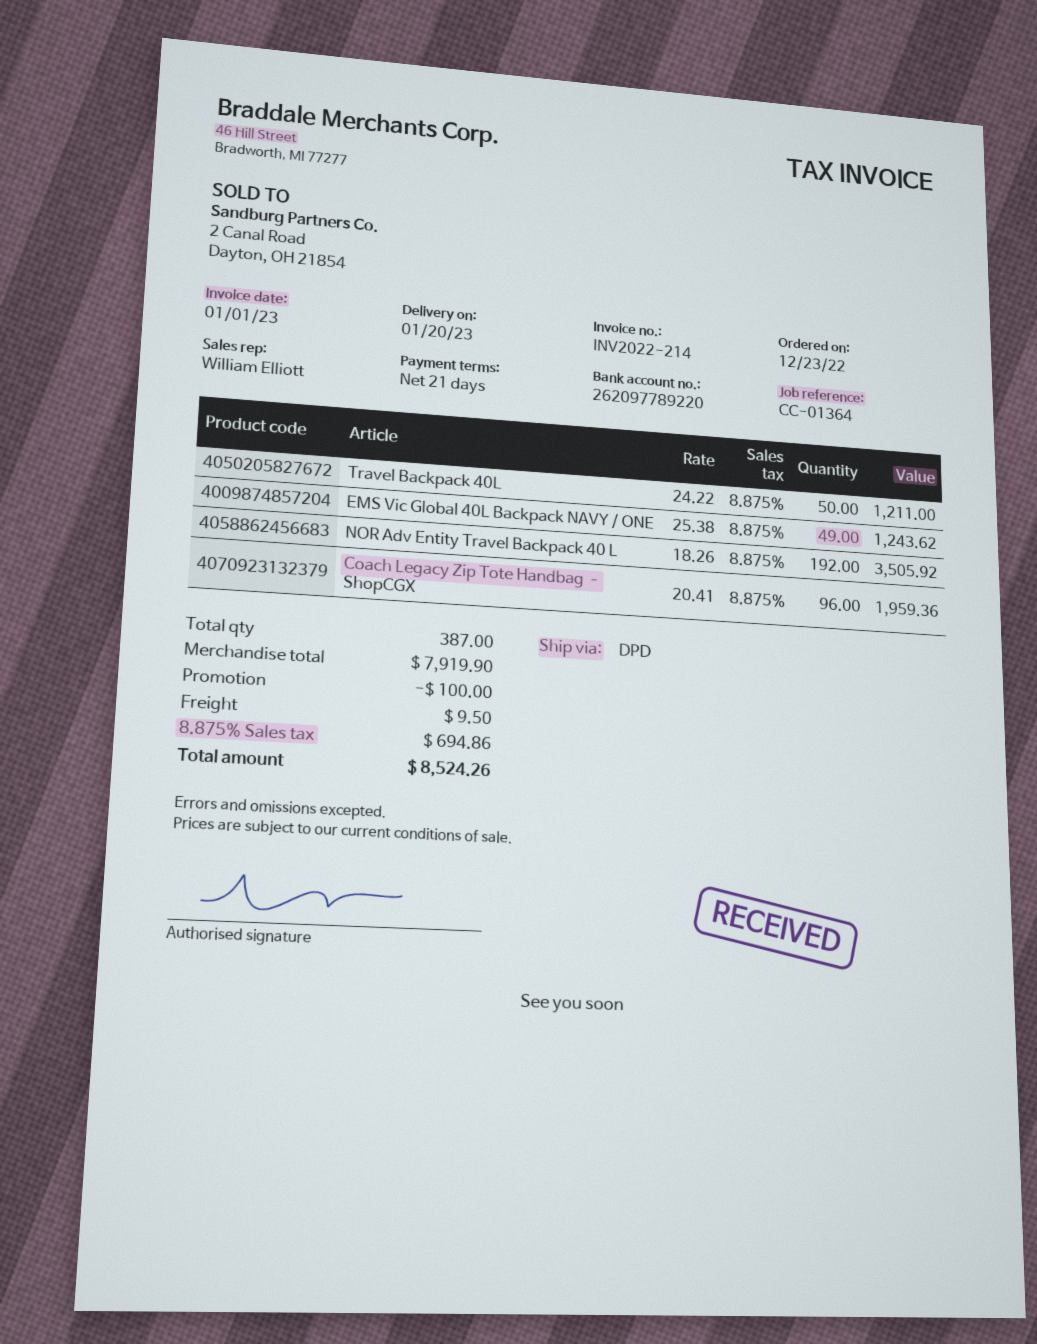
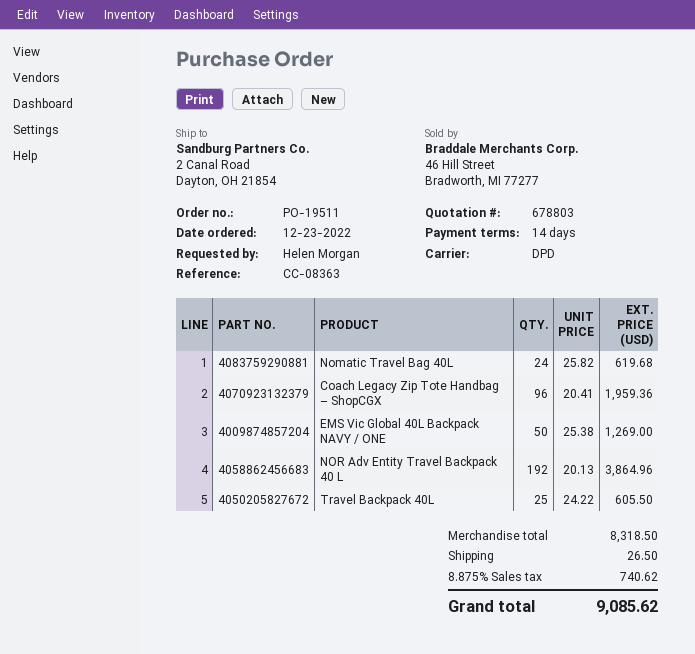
payment terms: 21 days -> 14 days
reference: CC-01364 -> CC-08363
Travel Backpack 40L: 50 x 24.22 = 1211.00 -> 25 x 24.22 = 605.50
EMS Vic Global 40L Backpack NAVY / ONE: 49 x 25.38 = 1243.62 -> 50 x 25.38 = 1269.00
NOR Adv Entity Travel Backpack 40 L: 192 x 18.26 = 3505.92 -> 192 x 20.13 = 3864.96
Nomatic Travel Bag 40L: none -> 24 x 25.82 = 619.68
subtotal: 7919.90 -> 8318.50
discount: 100.00 -> none
shipping: 9.50 -> 26.50
tax: 8.875% = 694.86 -> 8.875% = 740.62
total: 8524.26 -> 9085.62

